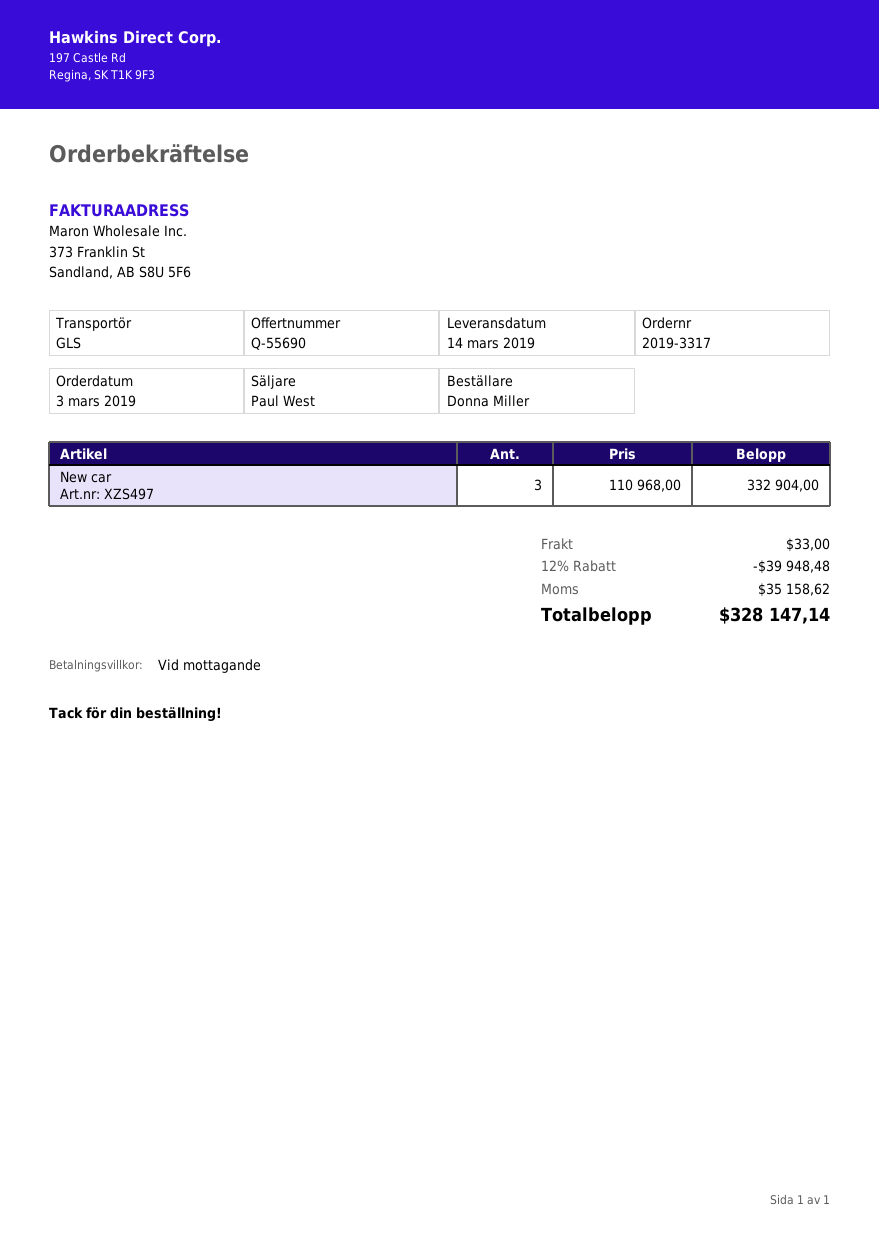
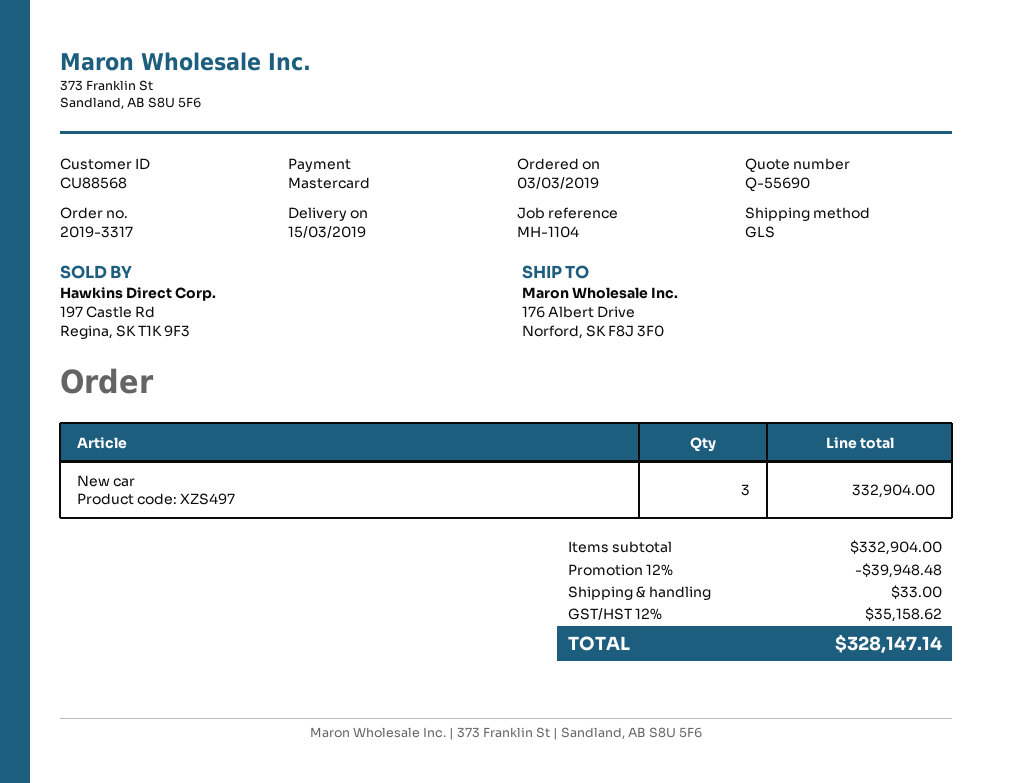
delivery date: 2019-03-14 -> 2019-03-15

